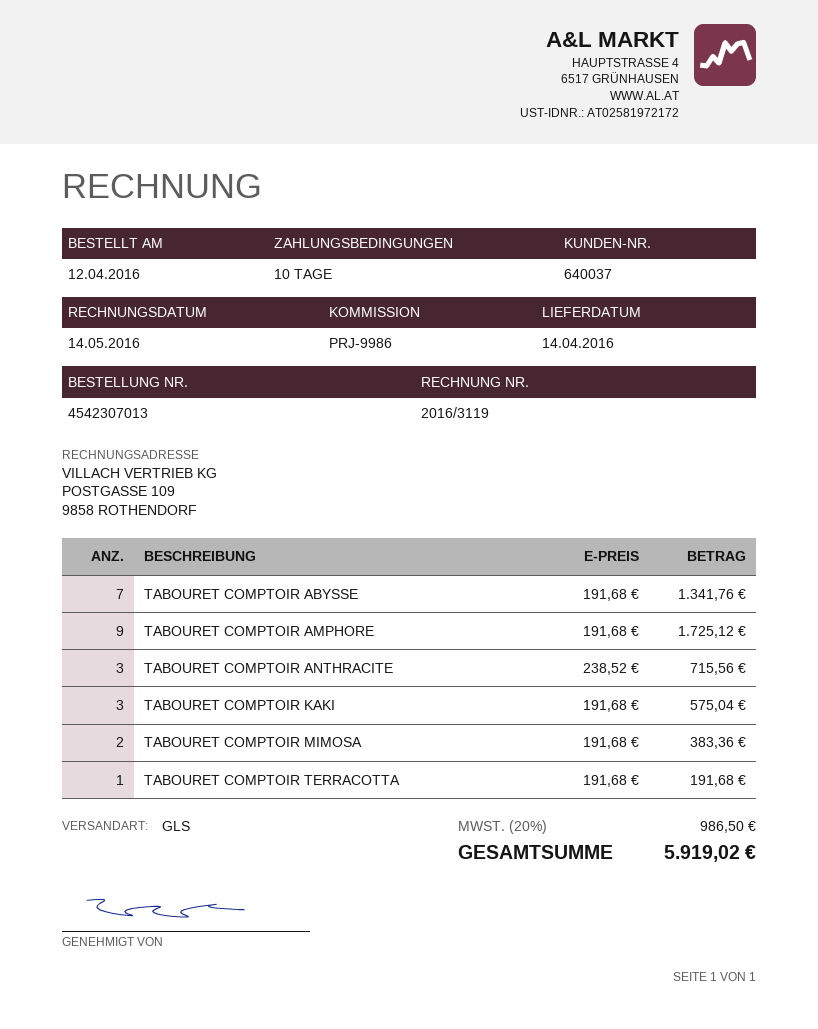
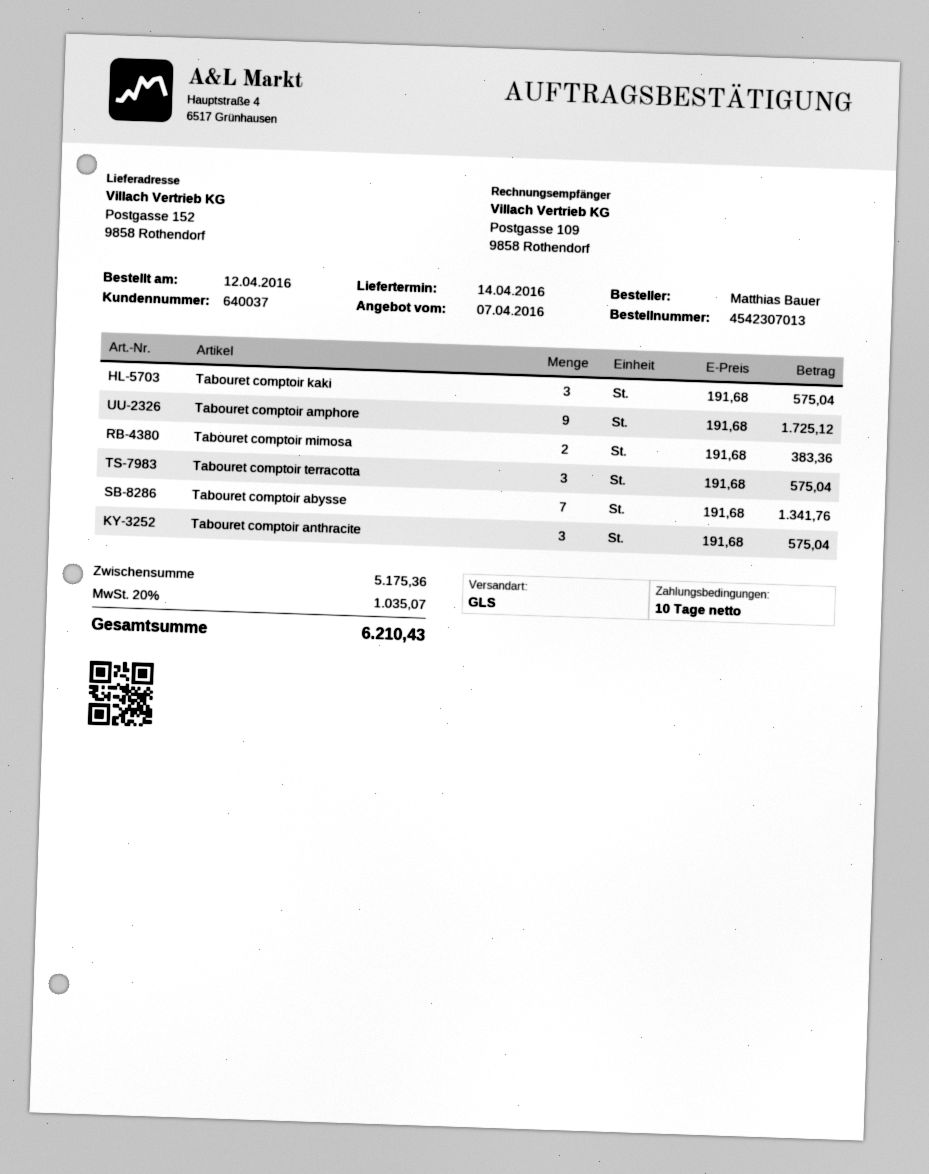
TABOURET COMPTOIR ANTHRACITE: 3 x 238.52 = 715.56 -> 3 x 191.68 = 575.04
TABOURET COMPTOIR TERRACOTTA: 1 x 191.68 = 191.68 -> 3 x 191.68 = 575.04
tax: 20% = 986.50 -> 20% = 1035.07
total: 5919.02 -> 6210.43

